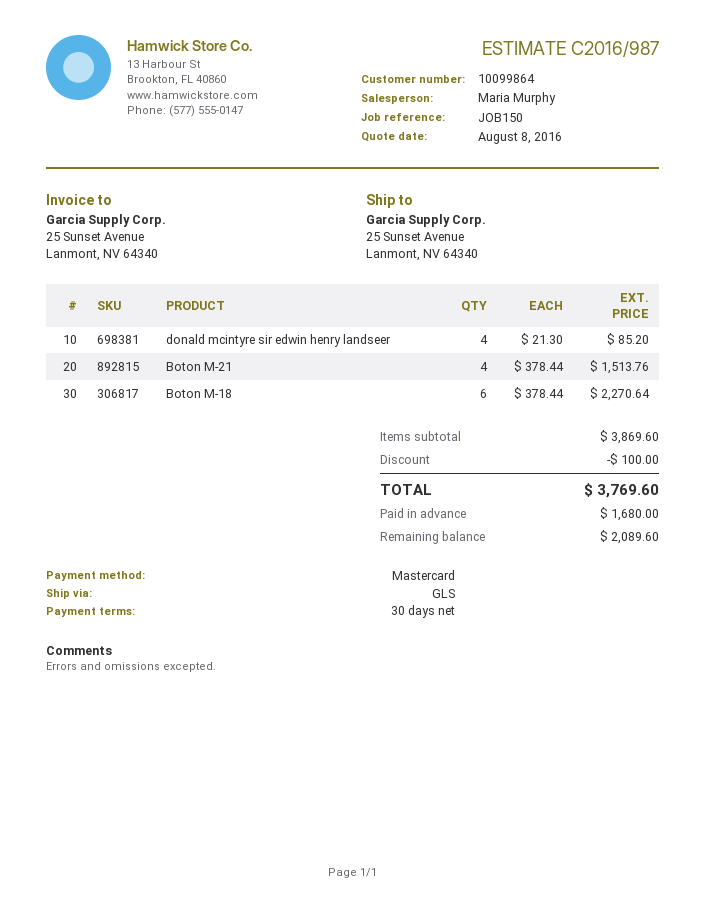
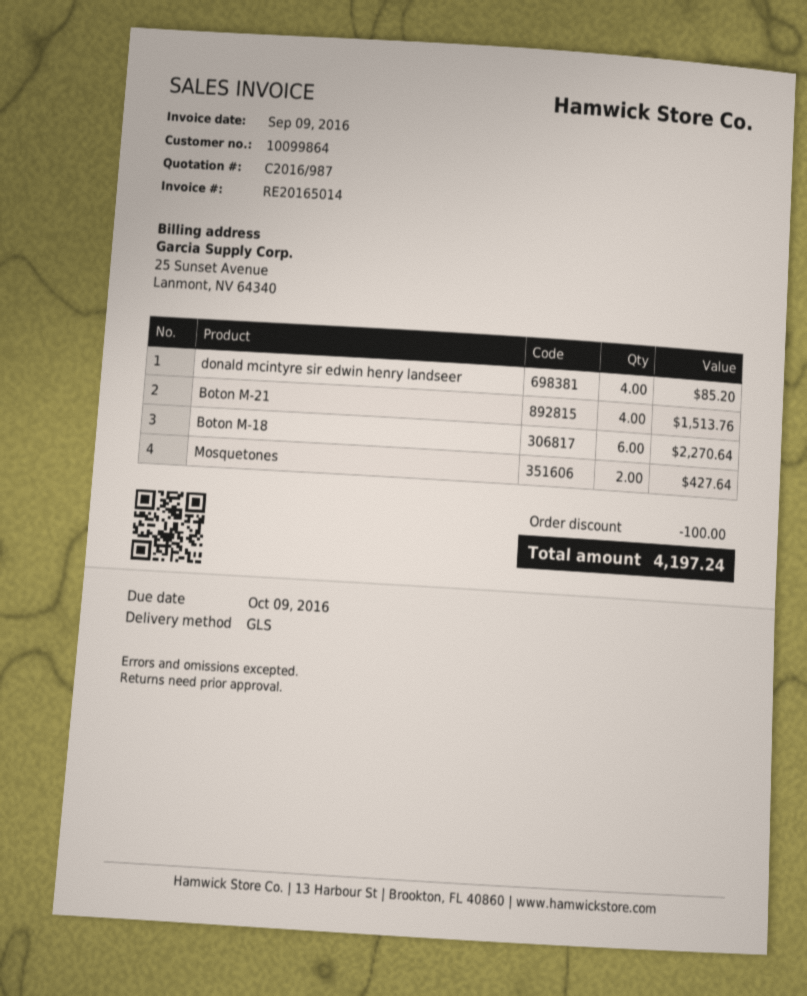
Mosquetones: none -> 2 for 427.64
total: 3769.60 -> 4197.24

